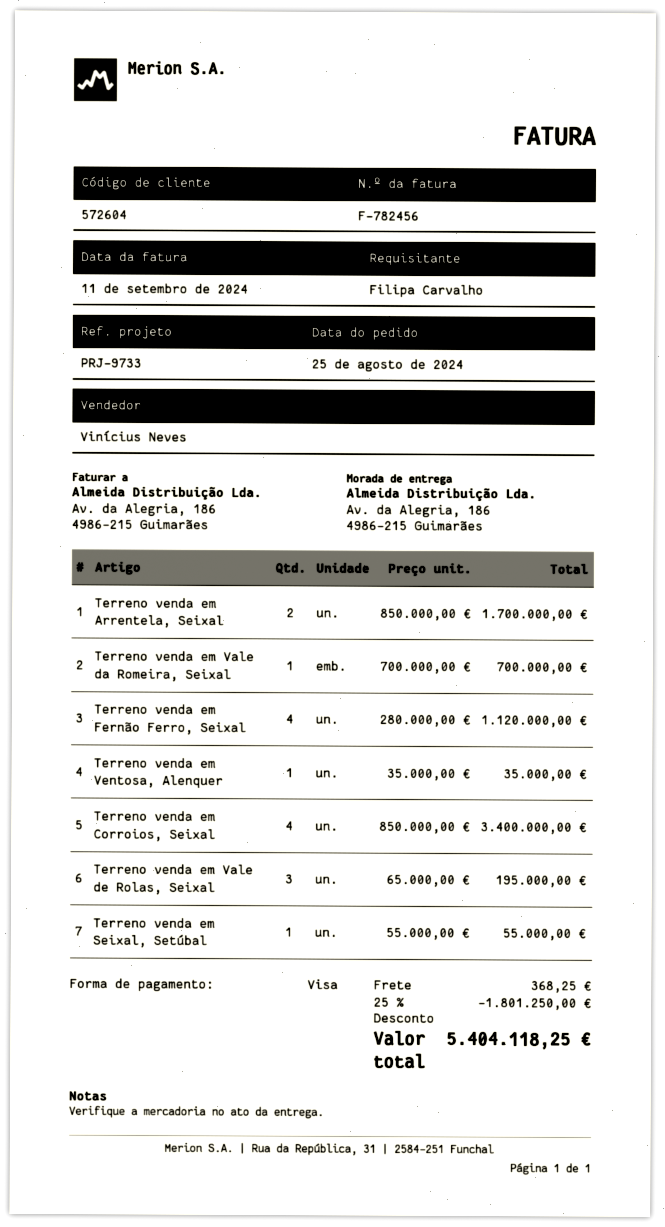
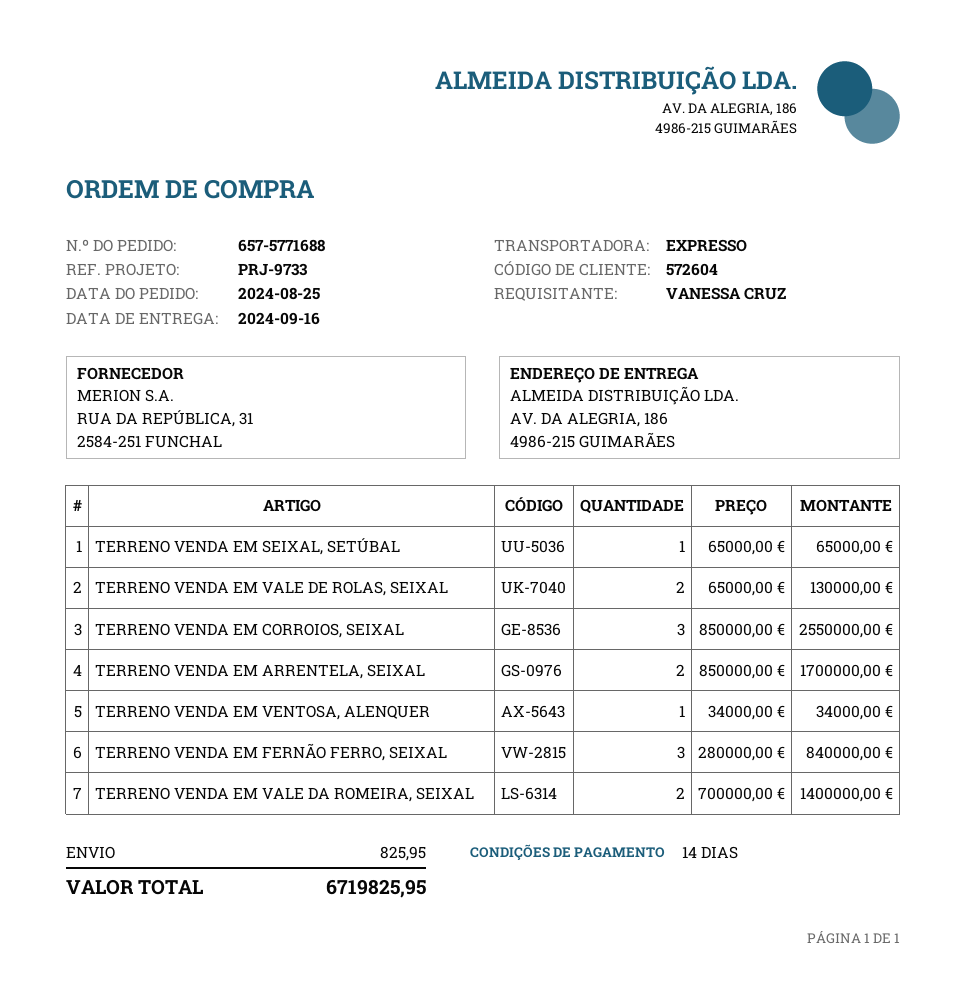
ordered by: Filipa Carvalho -> VANESSA CRUZ
Terreno venda em Vale da Romeira, Seixal: 1 x 700000.00 = 700000.00 -> 2 x 700000.00 = 1400000.00
Terreno venda em Fernão Ferro, Seixal: 4 x 280000.00 = 1120000.00 -> 3 x 280000.00 = 840000.00
Terreno venda em Ventosa, Alenquer: 1 x 35000.00 = 35000.00 -> 1 x 34000.00 = 34000.00
Terreno venda em Corroios, Seixal: 4 x 850000.00 = 3400000.00 -> 3 x 850000.00 = 2550000.00
Terreno venda em Vale de Rolas, Seixal: 3 x 65000.00 = 195000.00 -> 2 x 65000.00 = 130000.00
Terreno venda em Seixal, Setúbal: 1 x 55000.00 = 55000.00 -> 1 x 65000.00 = 65000.00
discount: 25% = 1801250.00 -> none
shipping: 368.25 -> 825.95
total: 5404118.25 -> 6719825.95

